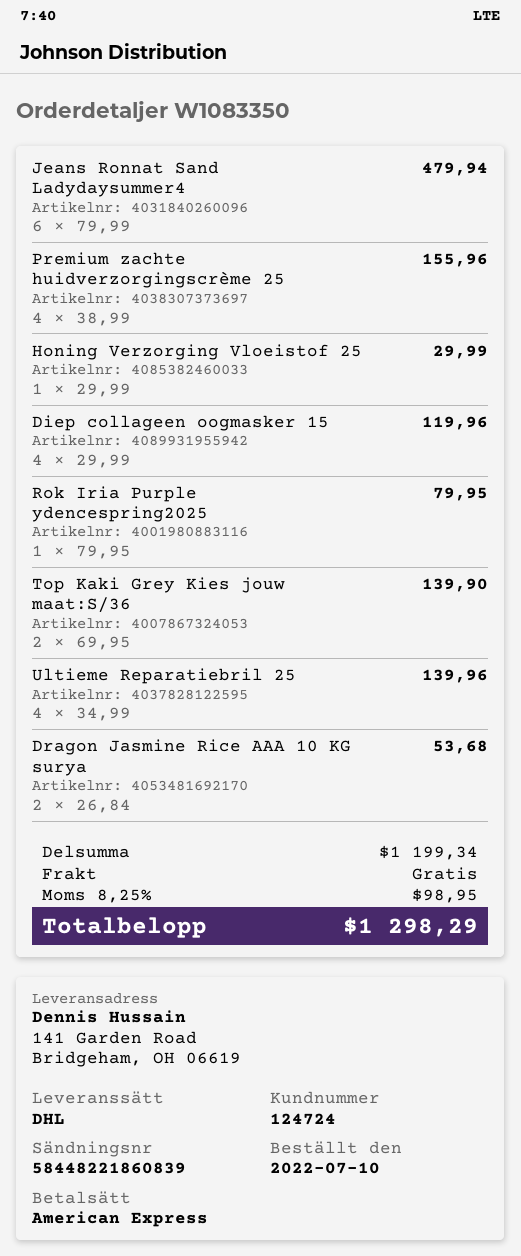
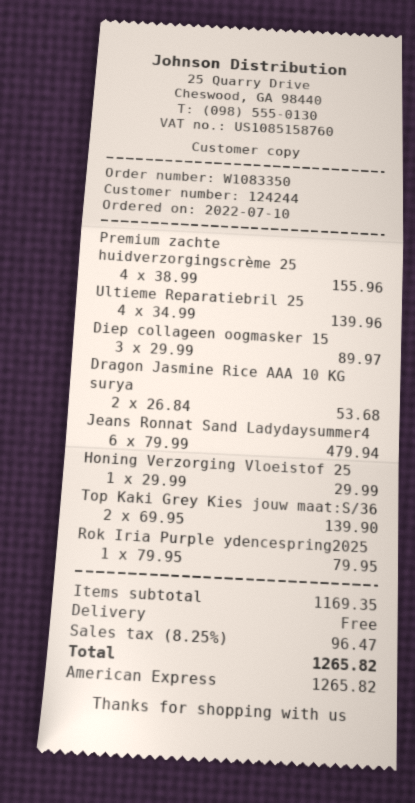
customer number: 124724 -> 124244
Diep collageen oogmasker 15: 4 x 29.99 = 119.96 -> 3 x 29.99 = 89.97
subtotal: 1199.34 -> 1169.35
tax: 8.25% = 98.95 -> 8.25% = 96.47
total: 1298.29 -> 1265.82

